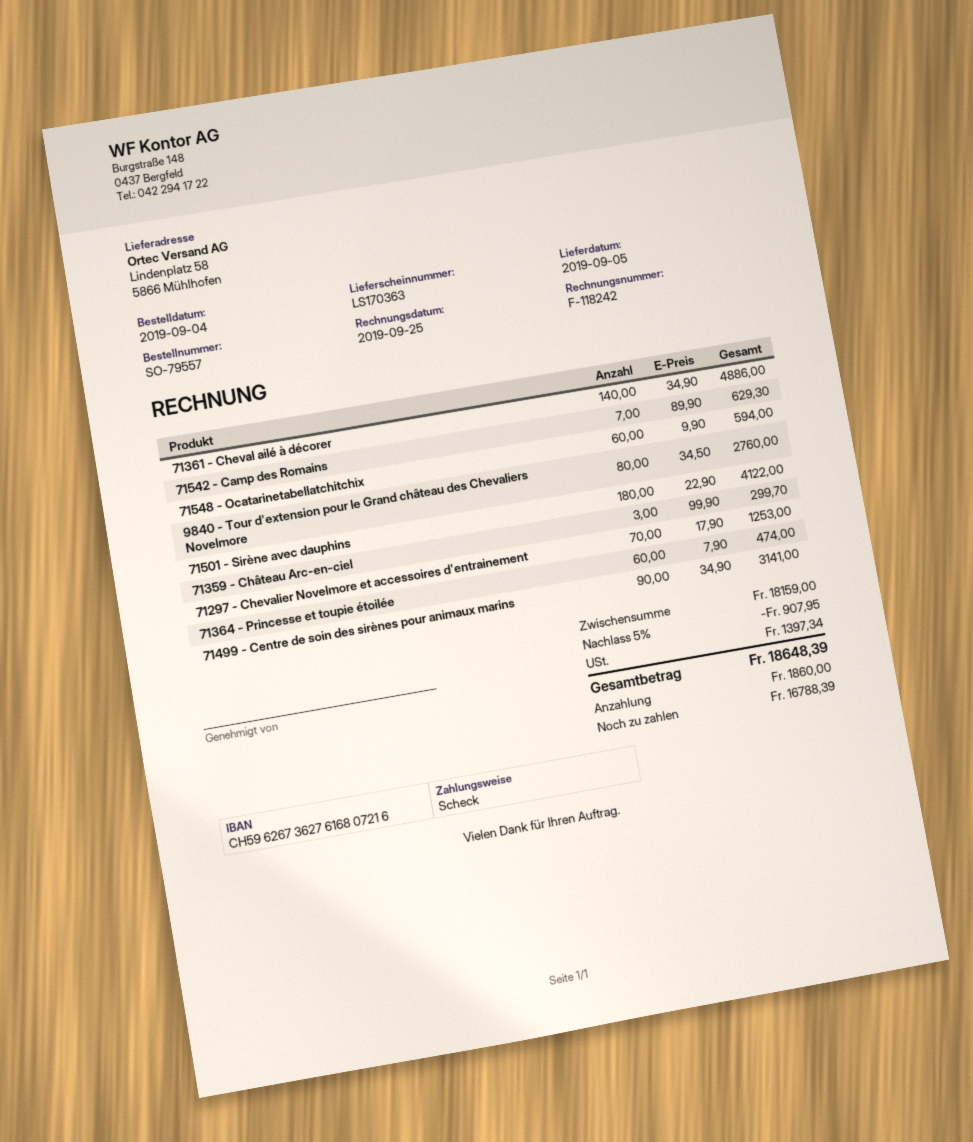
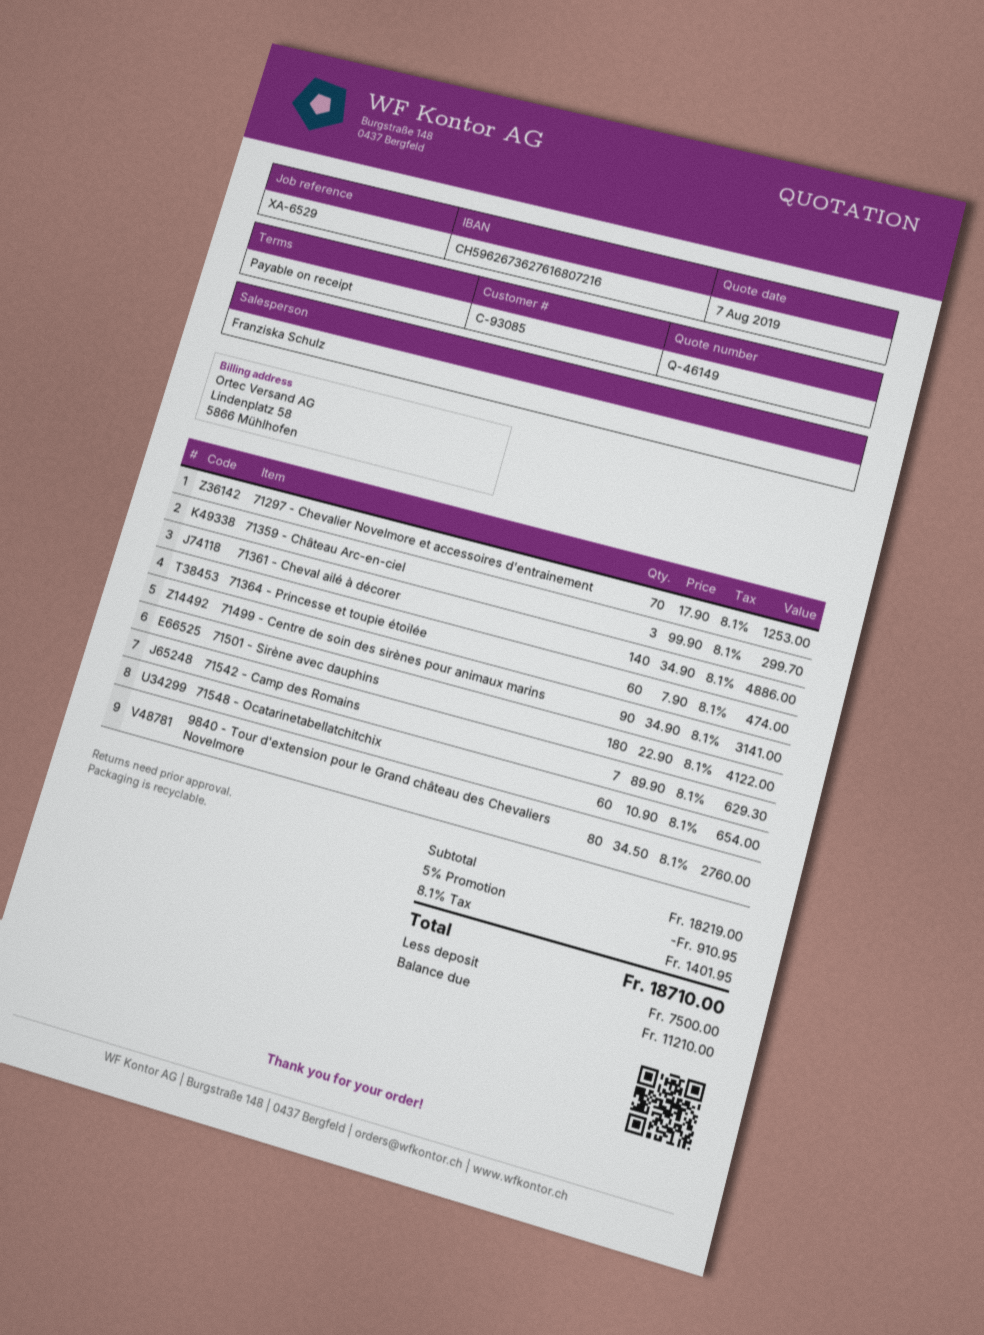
71548 - Ocatarinetabellatchitchix: 60 x 9.90 = 594.00 -> 60 x 10.90 = 654.00
subtotal: 18159.00 -> 18219.00
discount: 5% = 907.95 -> 5% = 910.95
tax: 1397.34 -> 1401.95
total: 18648.39 -> 18710.00
deposit: 1860.00 -> 7500.00
balance: 16788.39 -> 11210.00

